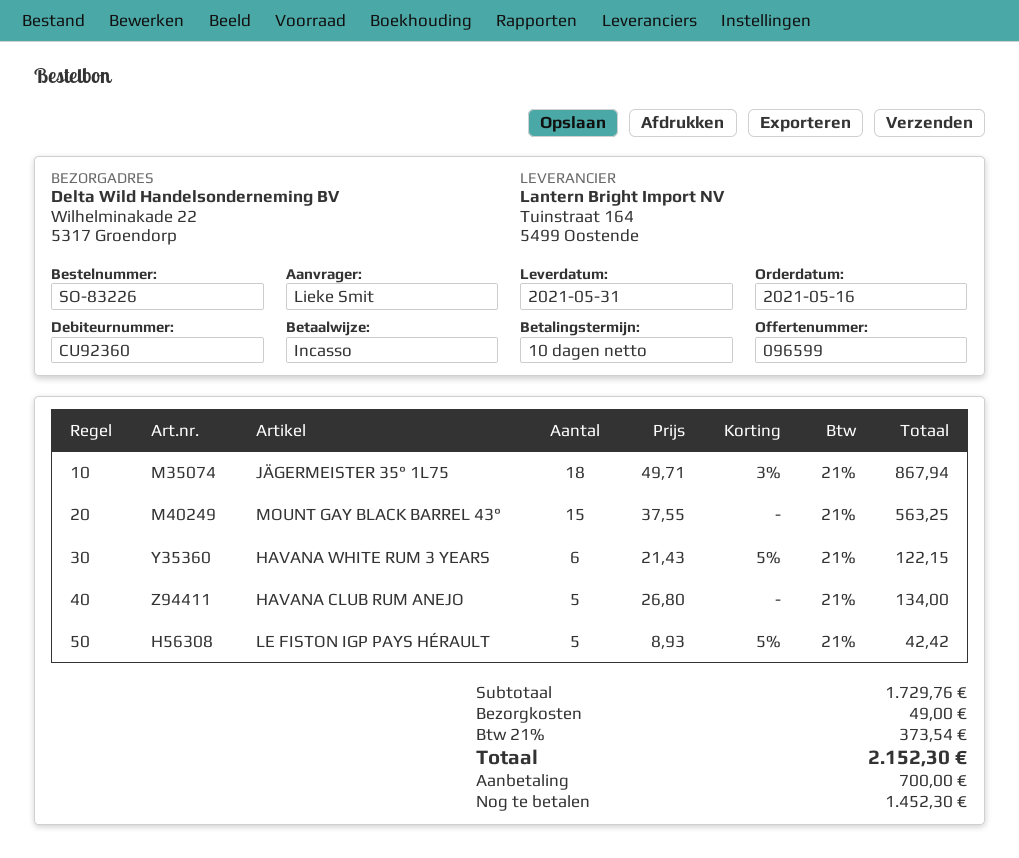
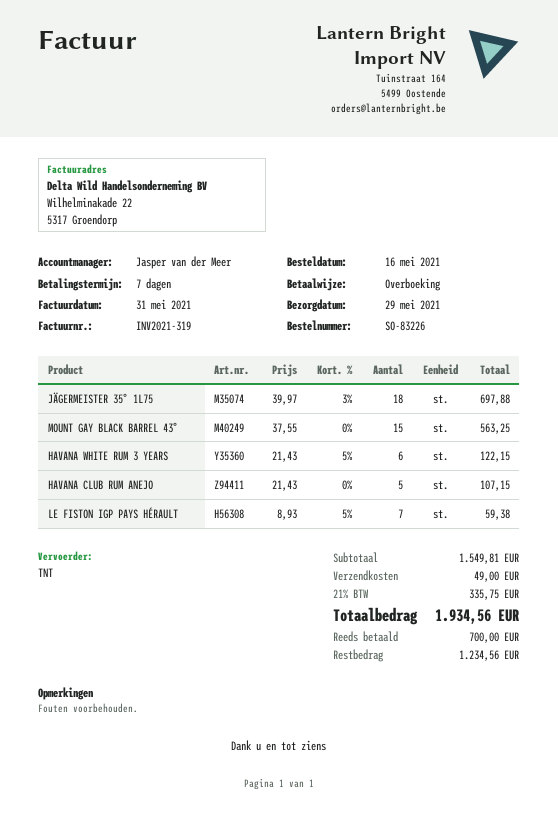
delivery date: 2021-05-31 -> 2021-05-29
payment terms: 10 days -> 7 days
payment method: direct debit -> bank transfer
JÄGERMEISTER 35° 1L75: 18 x 49.71 - 3% = 867.94 -> 18 x 39.97 - 3% = 697.88
HAVANA CLUB RUM ANEJO: 5 x 26.80 = 134.00 -> 5 x 21.43 = 107.15
LE FISTON IGP PAYS HÉRAULT: 5 x 8.93 - 5% = 42.42 -> 7 x 8.93 - 5% = 59.38
subtotal: 1729.76 -> 1549.81
tax: 21% = 373.54 -> 21% = 335.75
total: 2152.30 -> 1934.56
balance: 1452.30 -> 1234.56

